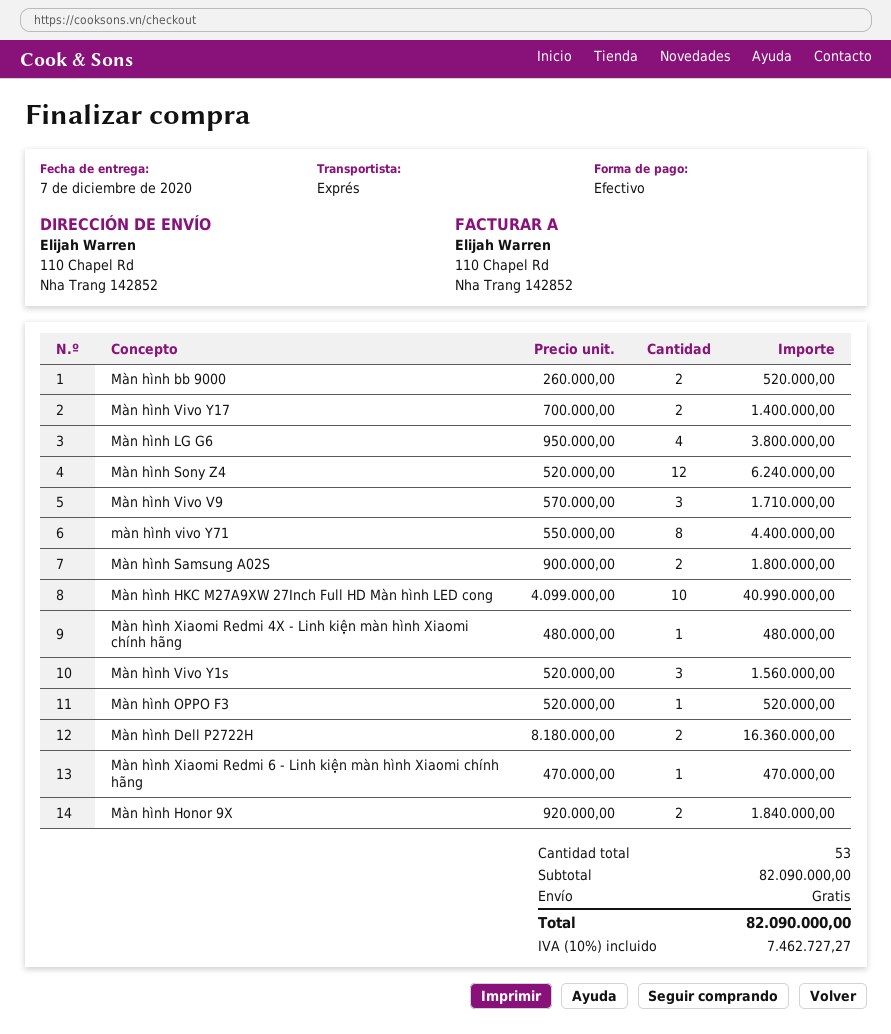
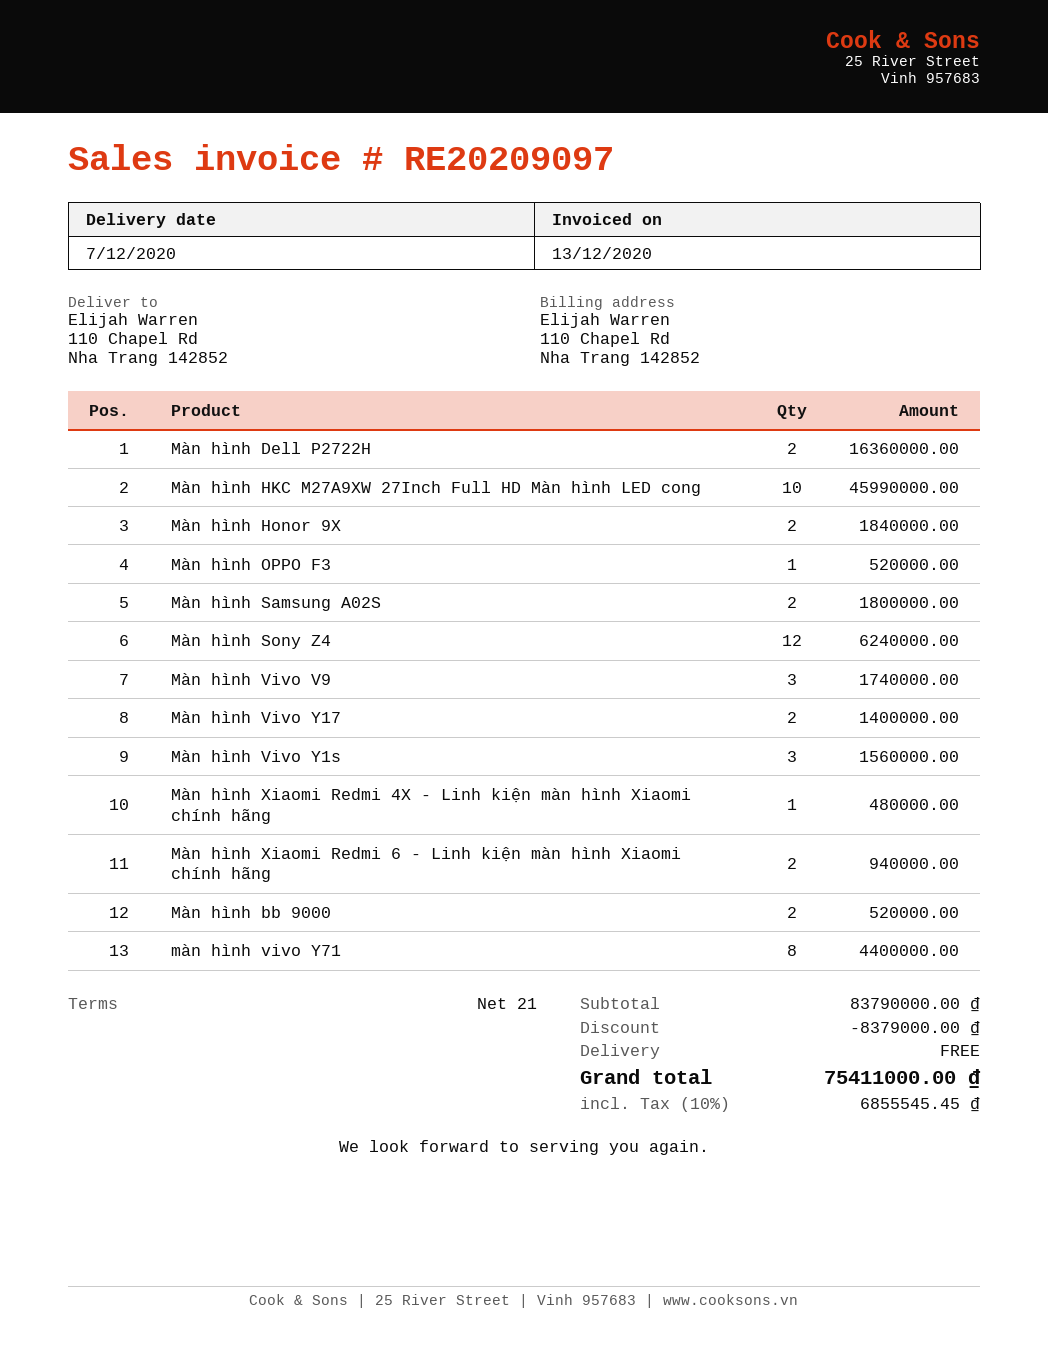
Màn hình LG G6: 4 for 3800000.00 -> none
Màn hình Vivo V9: 3 for 1710000.00 -> 3 for 1740000.00
Màn hình HKC M27A9XW 27Inch Full HD Màn hình LED cong: 10 for 40990000.00 -> 10 for 45990000.00
Màn hình Xiaomi Redmi 6 - Linh kiện màn hình Xiaomi chính hãng: 1 for 470000.00 -> 2 for 940000.00
subtotal: 82090000.00 -> 83790000.00
discount: none -> 8379000.00
tax: 10% = 7462727.27 -> 10% = 6855545.45
total: 82090000.00 -> 75411000.00

